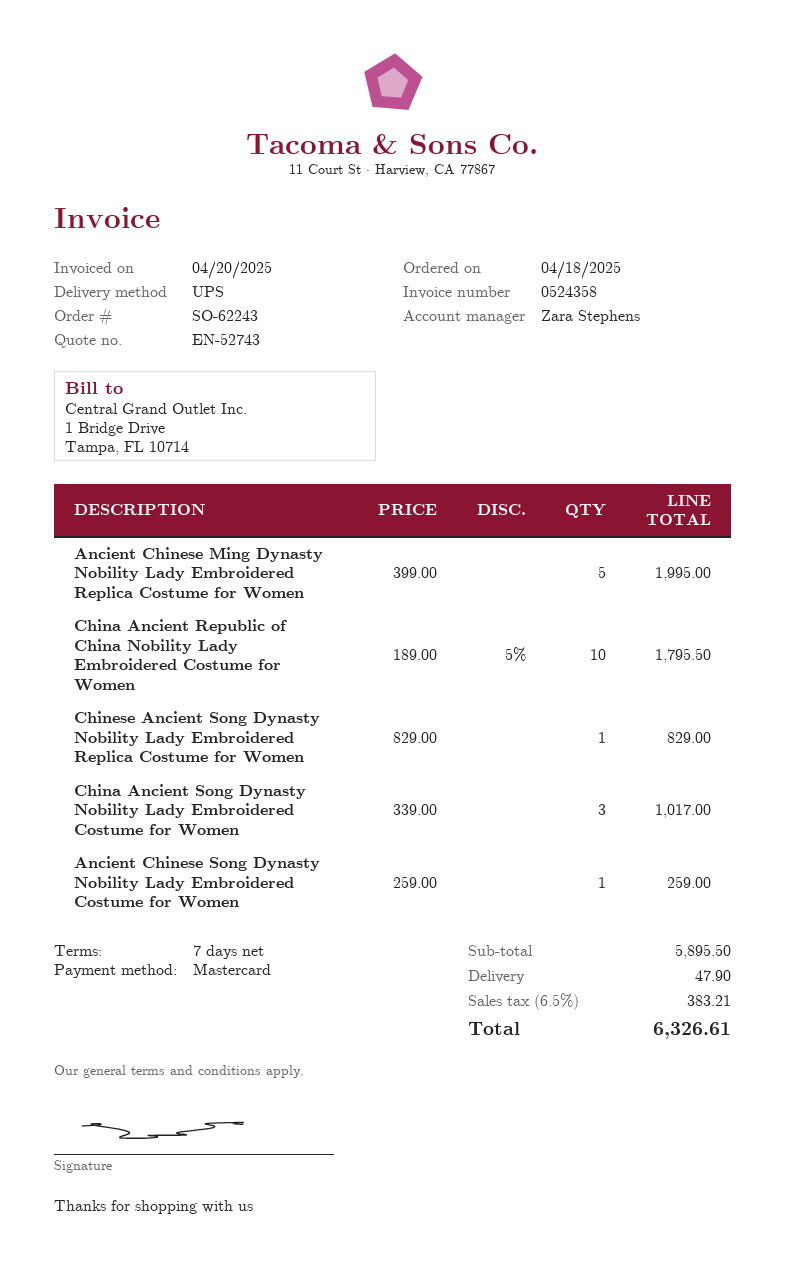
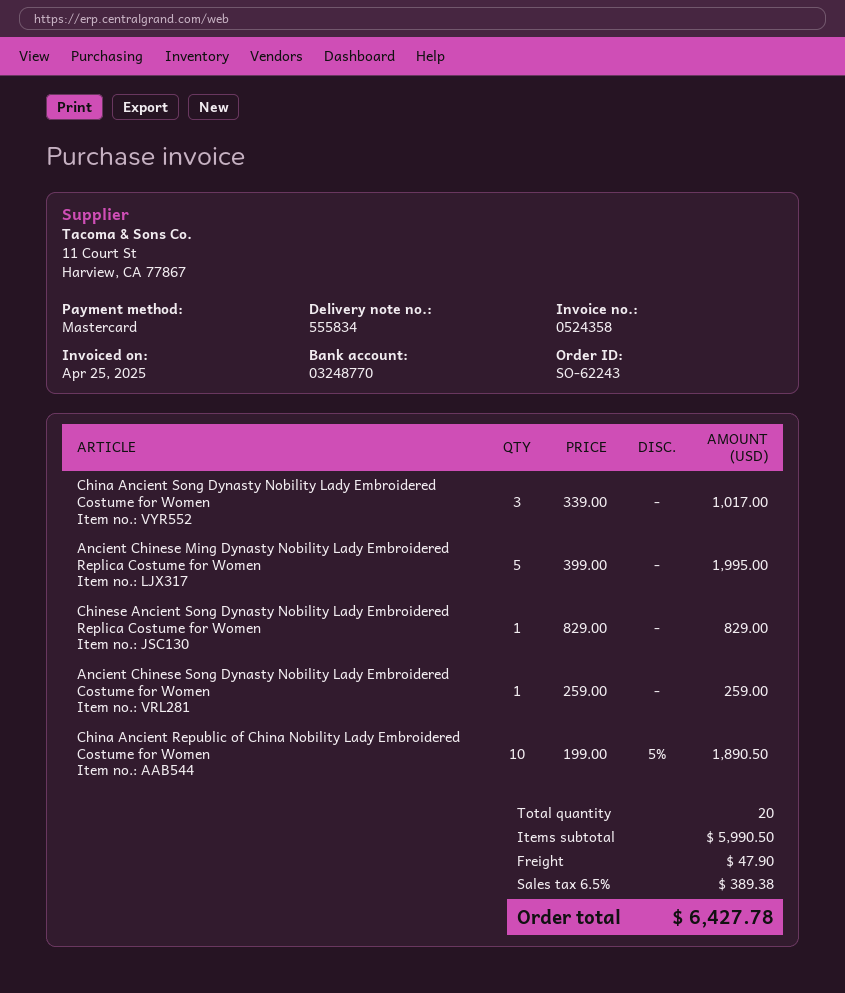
invoice date: 2025-04-20 -> 2025-04-25
China Ancient Republic of China Nobility Lady Embroidered Costume for Women: 10 x 189.00 - 5% = 1795.50 -> 10 x 199.00 - 5% = 1890.50
subtotal: 5895.50 -> 5990.50
tax: 6.5% = 383.21 -> 6.5% = 389.38
total: 6326.61 -> 6427.78

